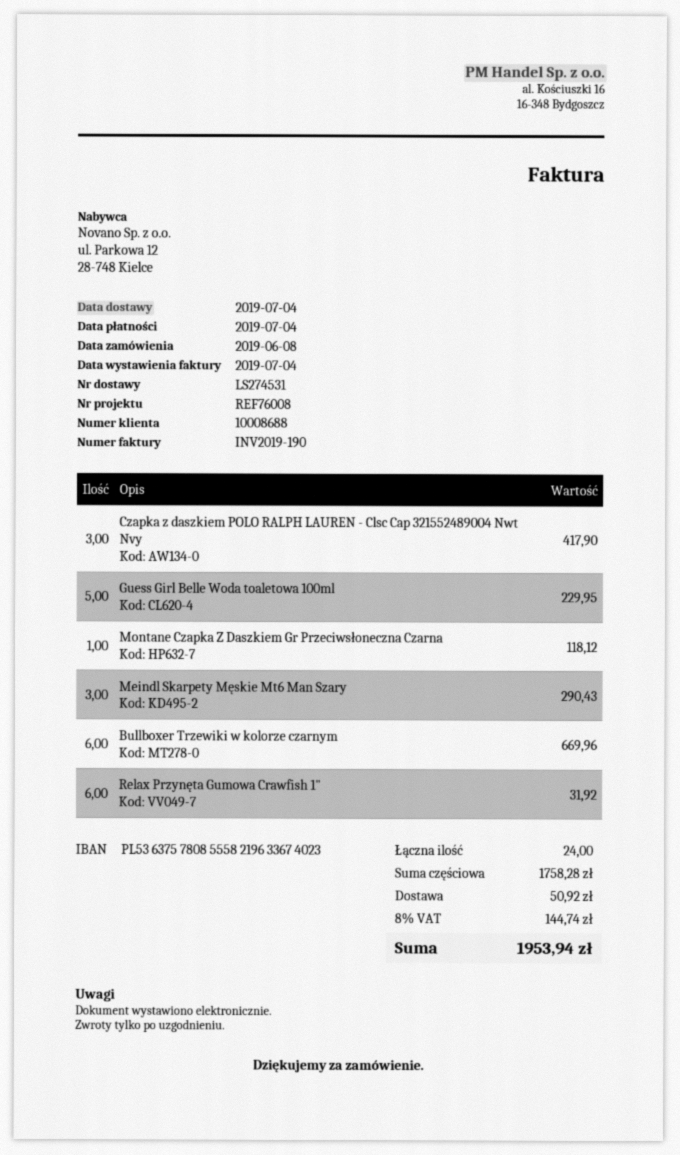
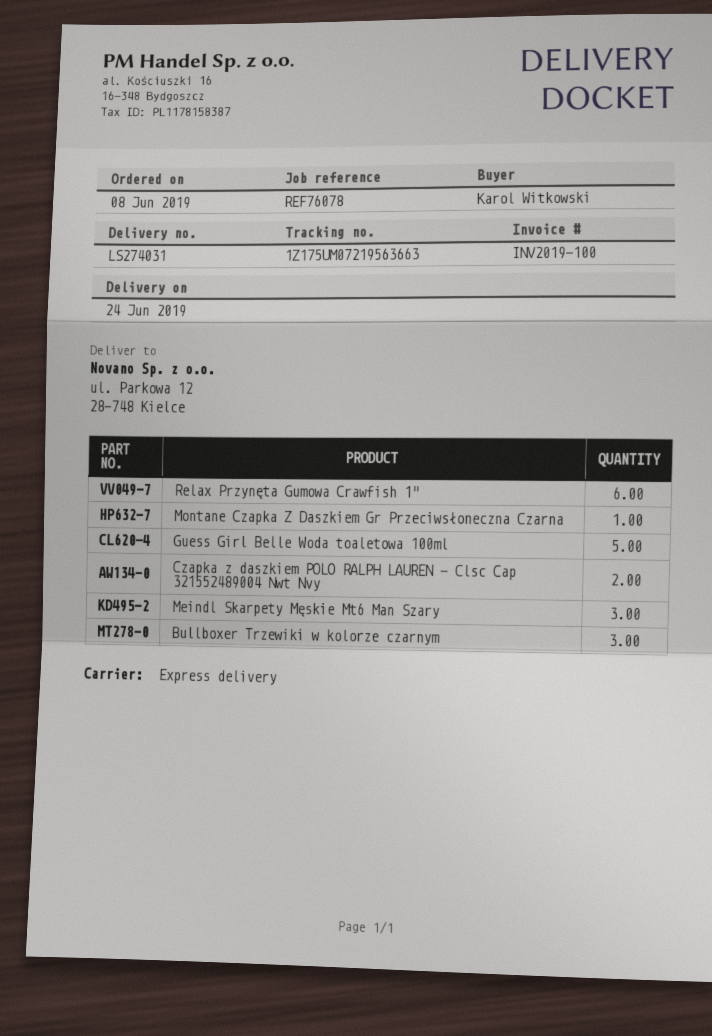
delivery note number: LS274531 -> LS274031
delivery date: 2019-07-04 -> 2019-06-24
invoice number: INV2019-190 -> INV2019-100
reference: REF76008 -> REF76078
Czapka z daszkiem POLO RALPH LAUREN - Clsc Cap 321552489004 Nwt Nvy: 3 -> 2
Bullboxer Trzewiki w kolorze czarnym: 6 -> 3

